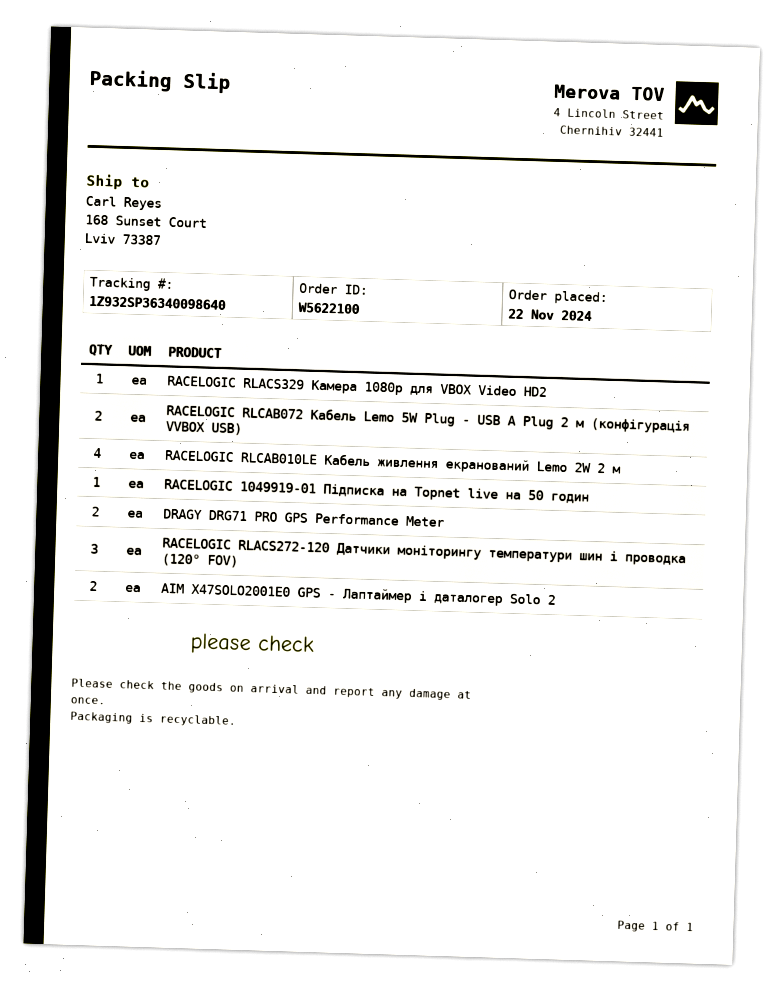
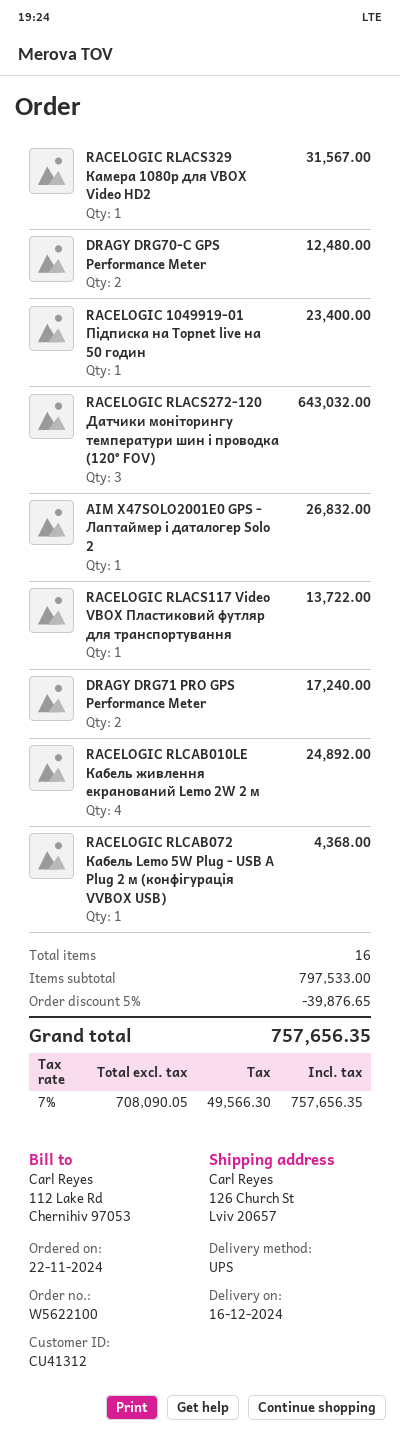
ship to: 168 Sunset Court, Lviv 73387 -> 126 Church St, Lviv 20657
RACELOGIC RLCAB072 Кабель Lemo 5W Plug - USB A Plug 2 м (конфігурація VVBOX USB): 2 -> 1
AIM X47SOLO2001E0 GPS - Лаптаймер і даталогер Solo 2: 2 -> 1
DRAGY DRG70-C GPS Performance Meter: none -> 2
RACELOGIC RLACS117 Video VBOX Пластиковий футляр для транспортування: none -> 1

